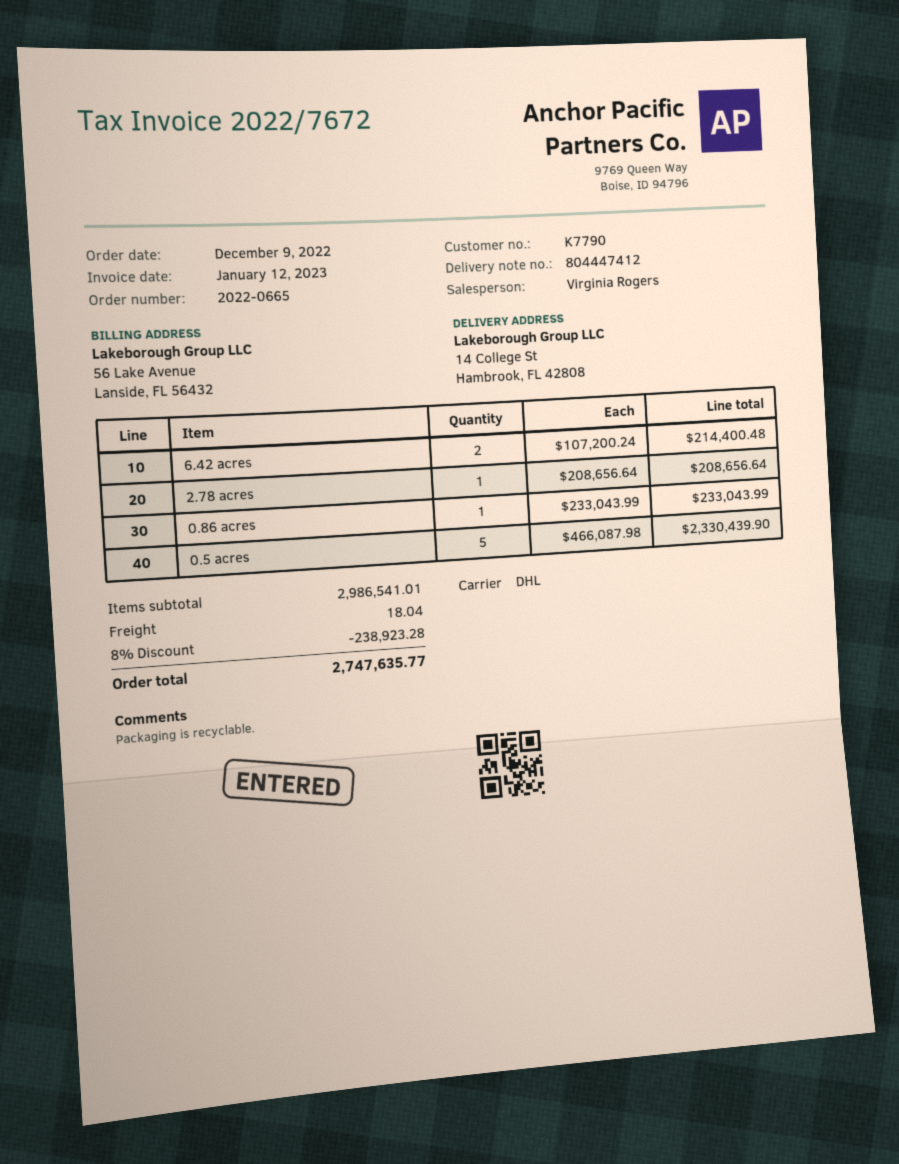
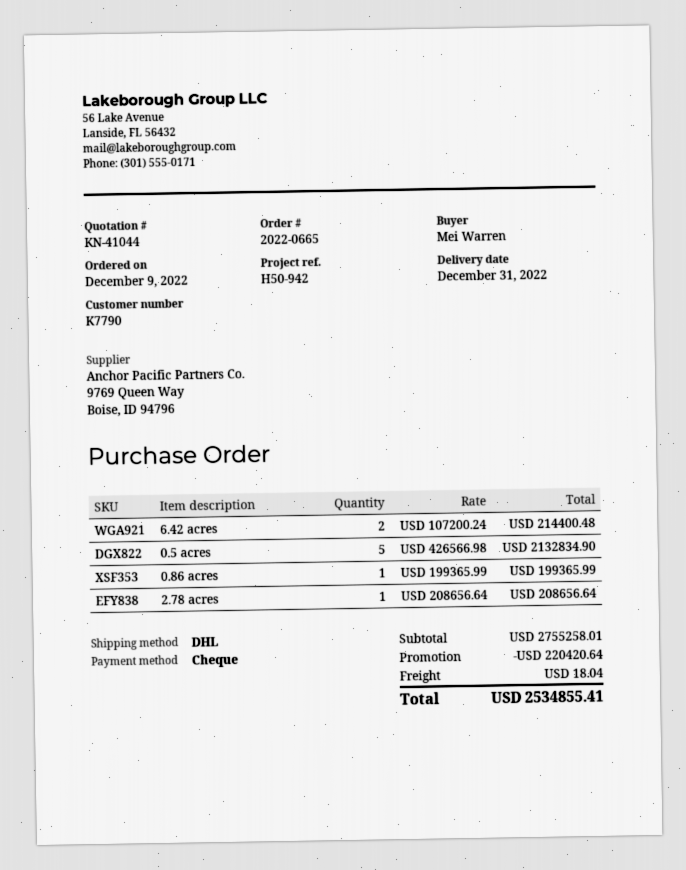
0.86 acres: 1 x 233043.99 = 233043.99 -> 1 x 199365.99 = 199365.99
0.5 acres: 5 x 466087.98 = 2330439.90 -> 5 x 426566.98 = 2132834.90
subtotal: 2986541.01 -> 2755258.01
discount: 238923.28 -> 220420.64
total: 2747635.77 -> 2534855.41

